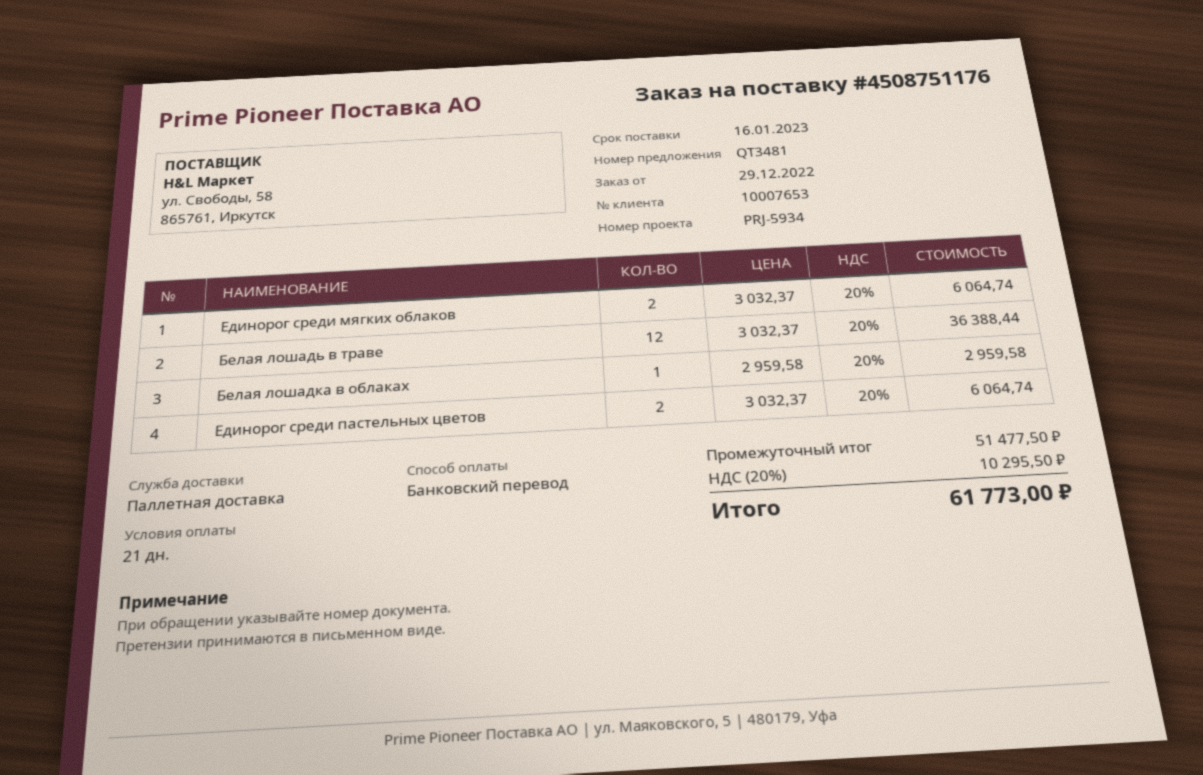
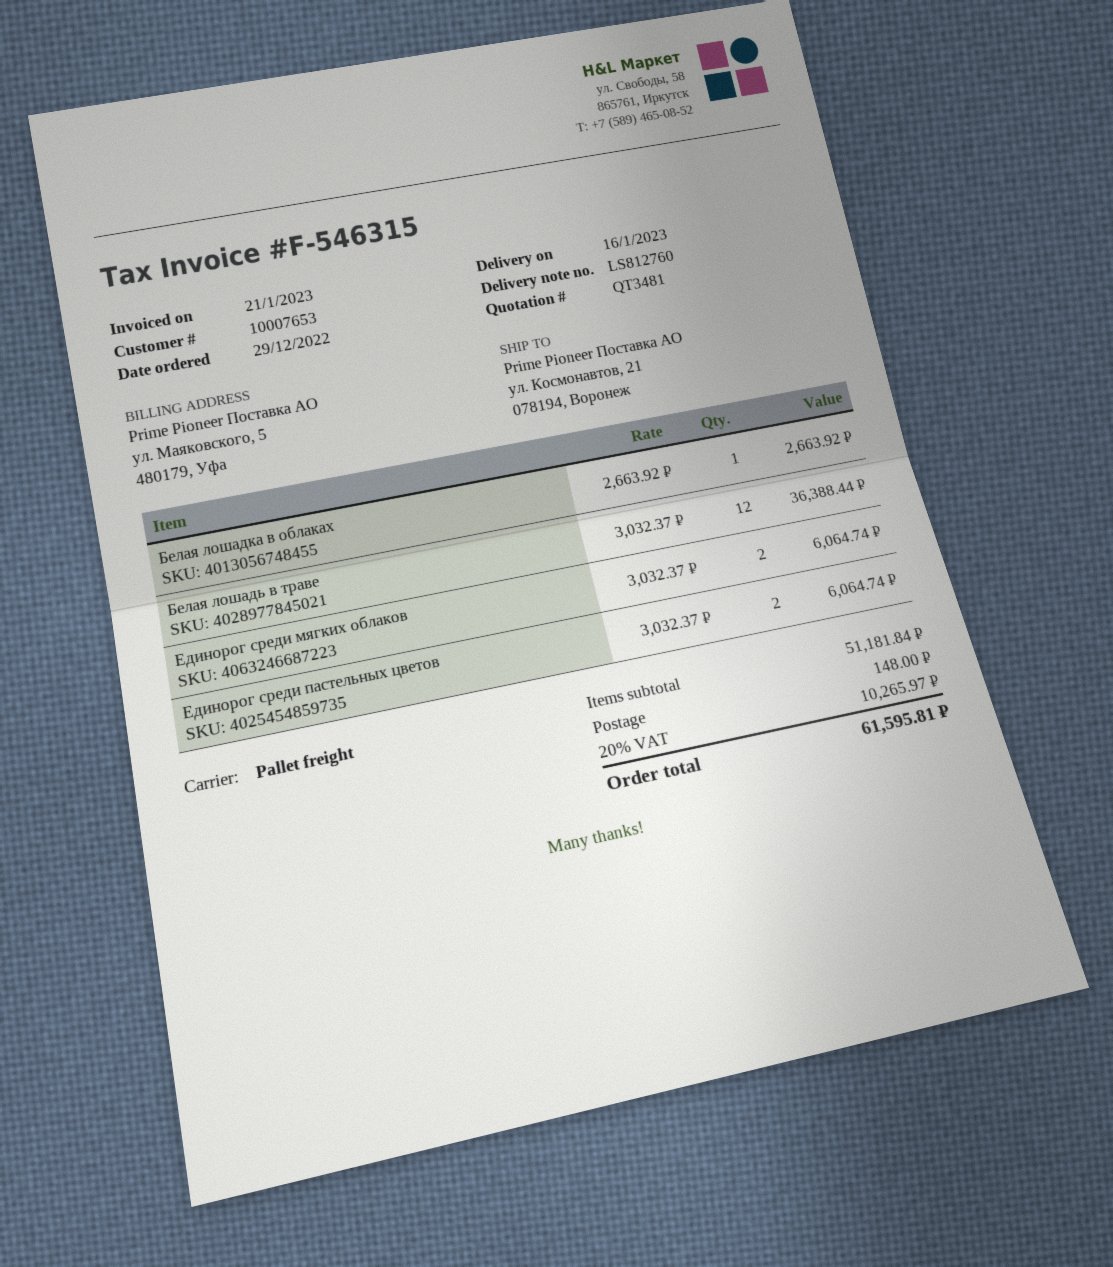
Белая лошадка в облаках: 1 x 2959.58 = 2959.58 -> 1 x 2663.92 = 2663.92
subtotal: 51477.50 -> 51181.84
shipping: none -> 148.00
tax: 20% = 10295.50 -> 20% = 10265.97
total: 61773.00 -> 61595.81

